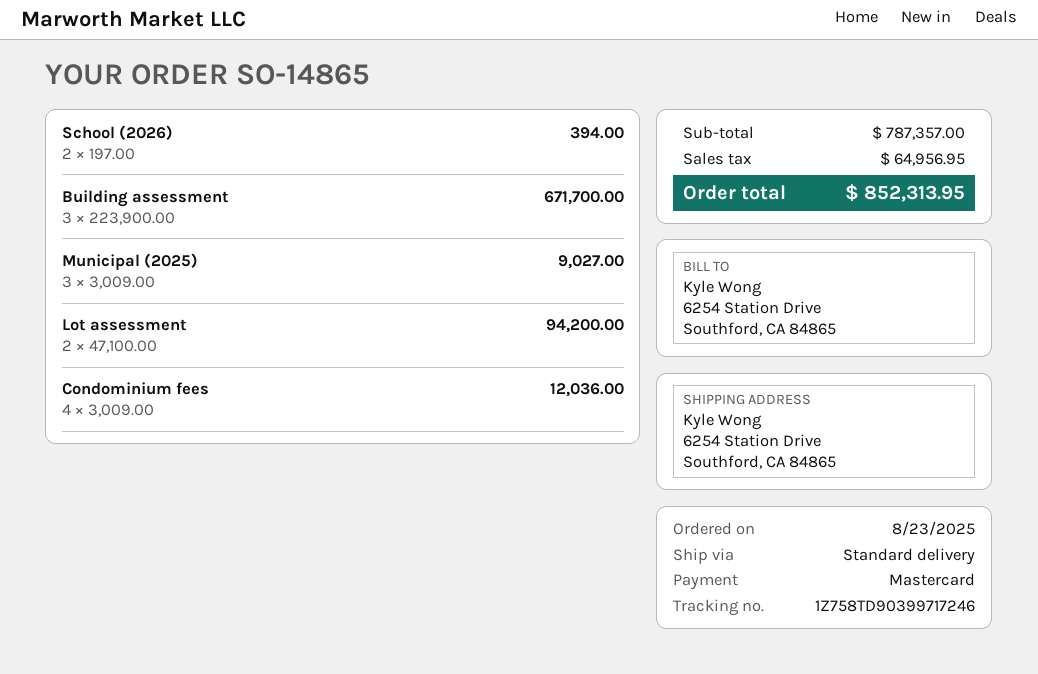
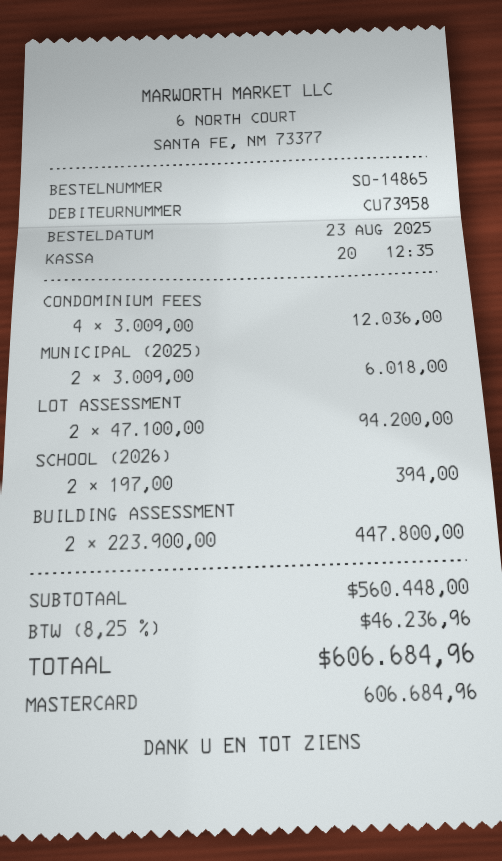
Building assessment: 3 x 223900.00 = 671700.00 -> 2 x 223900.00 = 447800.00
Municipal (2025): 3 x 3009.00 = 9027.00 -> 2 x 3009.00 = 6018.00
subtotal: 787357.00 -> 560448.00
tax: 64956.95 -> 46236.96
total: 852313.95 -> 606684.96

